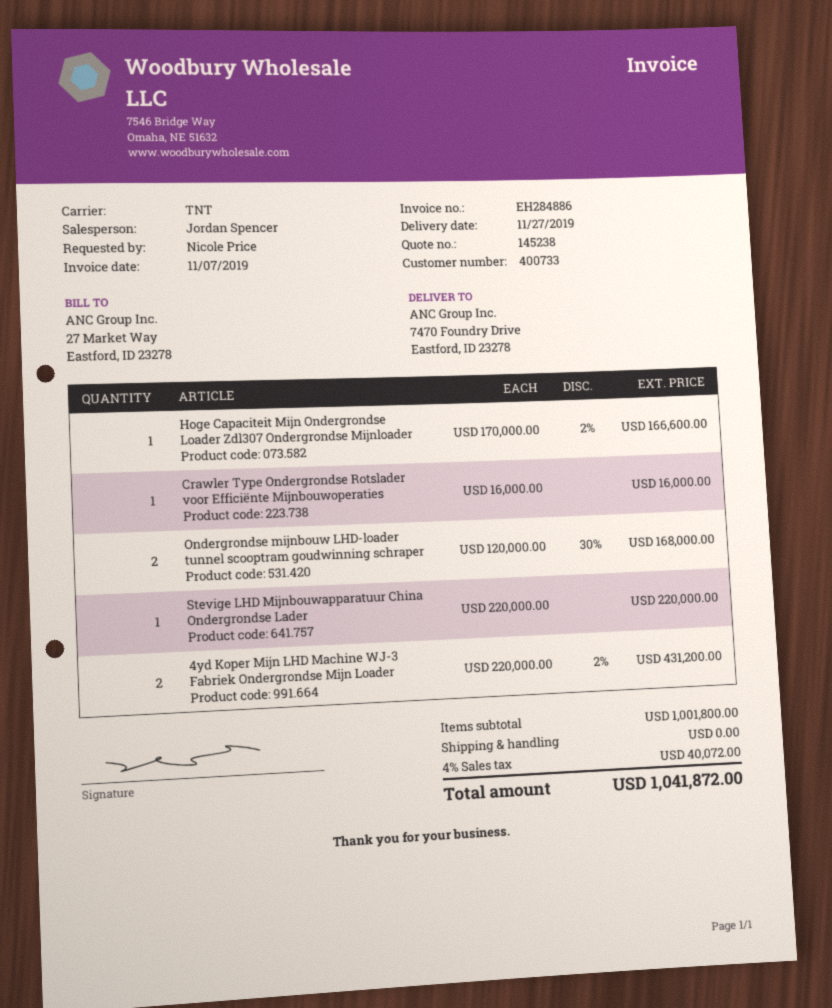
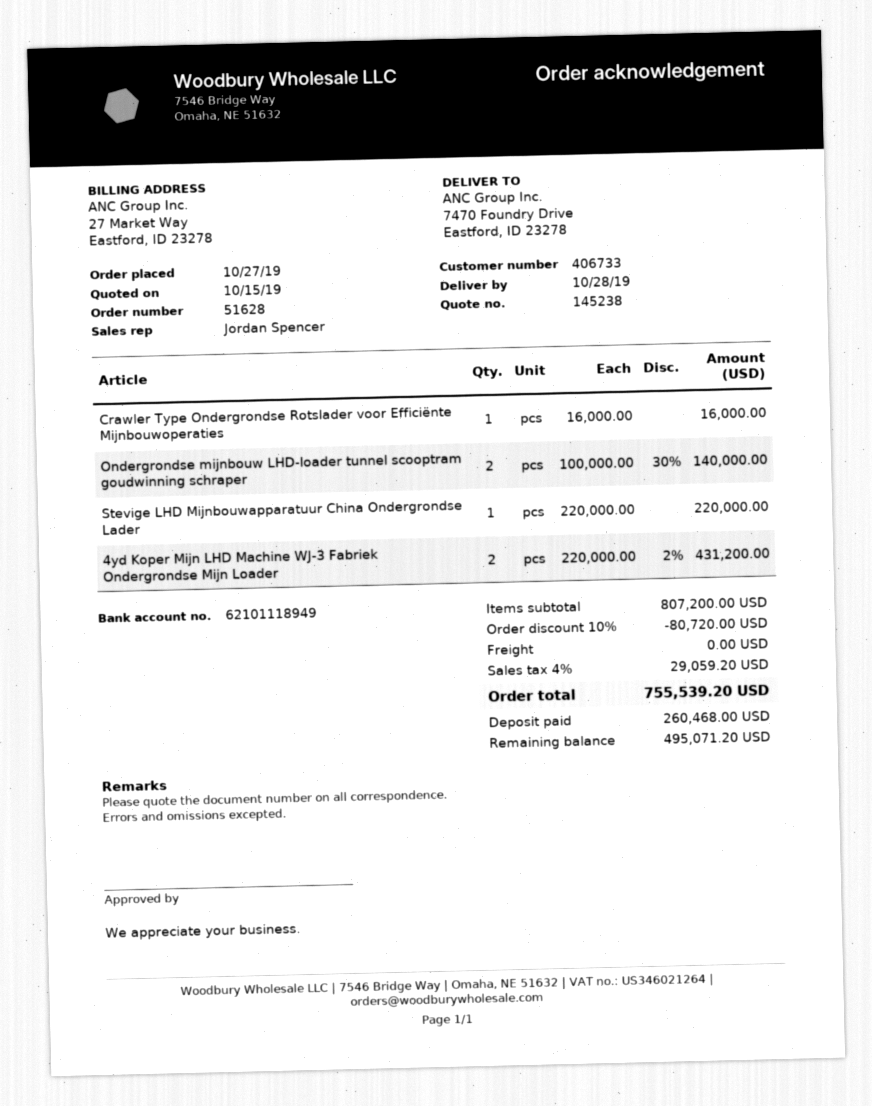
delivery date: 2019-11-27 -> 2019-10-28
customer number: 400733 -> 406733
Hoge Capaciteit Mijn Ondergrondse Loader Zdl307 Ondergrondse Mijnloader: 1 x 170000.00 - 2% = 166600.00 -> none
Ondergrondse mijnbouw LHD-loader tunnel scooptram goudwinning schraper: 2 x 120000.00 - 30% = 168000.00 -> 2 x 100000.00 - 30% = 140000.00
subtotal: 1001800.00 -> 807200.00
discount: none -> 10% = 80720.00
tax: 4% = 40072.00 -> 4% = 29059.20
total: 1041872.00 -> 755539.20

